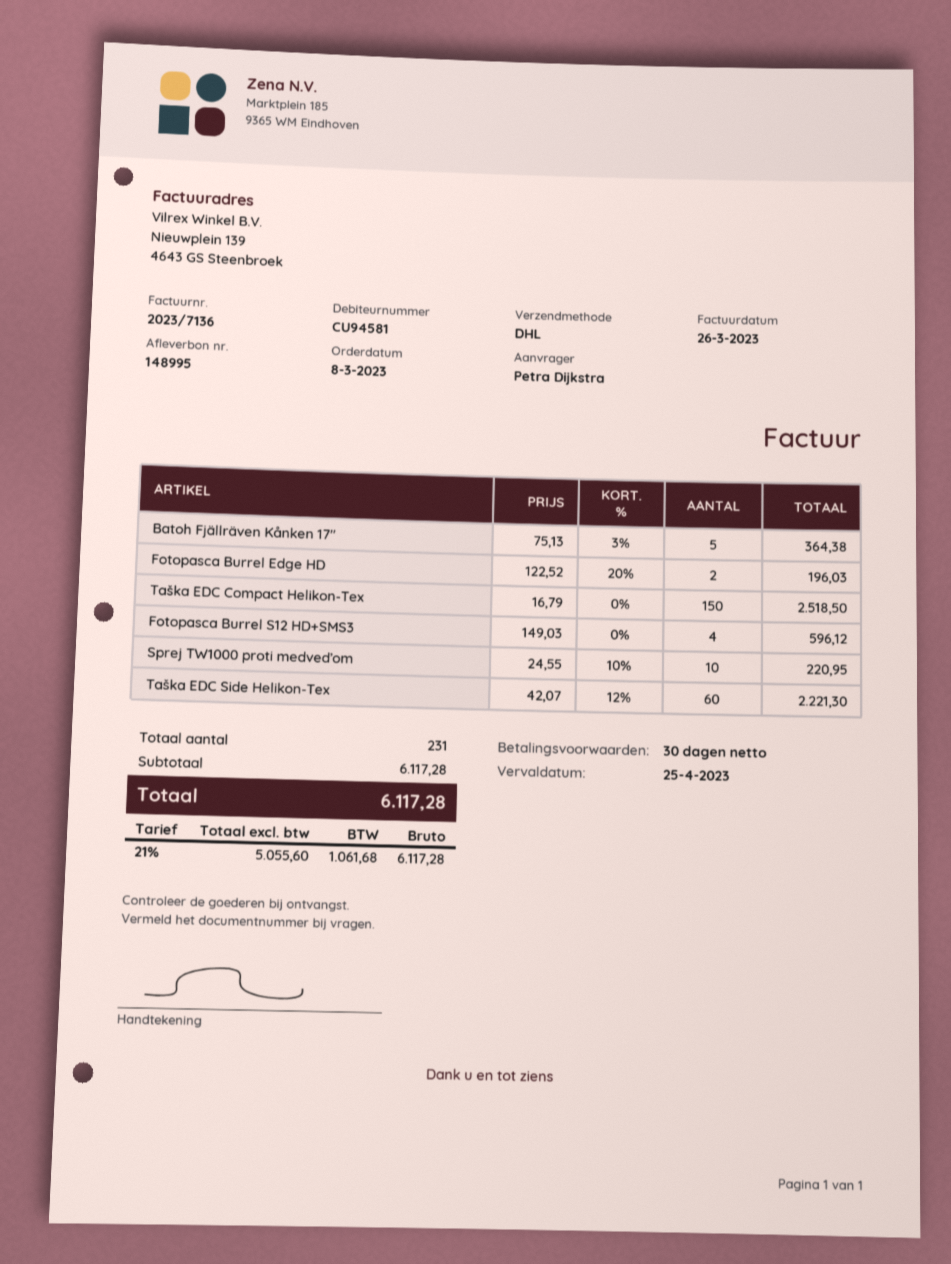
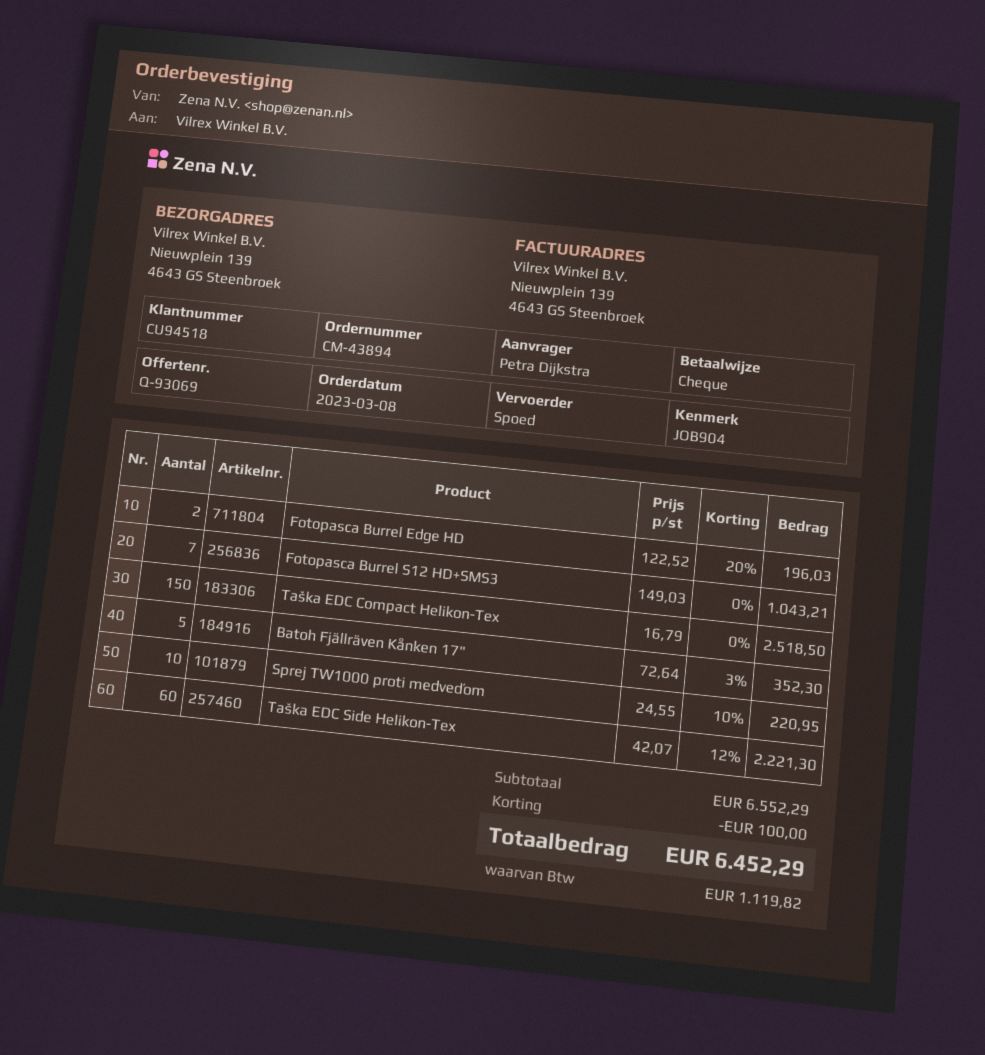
customer number: CU94581 -> CU94518
shipping method: DHL -> express
Batoh Fjällräven Kånken 17": 5 x 75.13 - 3% = 364.38 -> 5 x 72.64 - 3% = 352.30
Fotopasca Burrel S12 HD+SMS3: 4 x 149.03 = 596.12 -> 7 x 149.03 = 1043.21
subtotal: 6117.28 -> 6552.29
discount: none -> 100.00
tax: 1061.68 -> 1119.82
total: 6117.28 -> 6452.29

